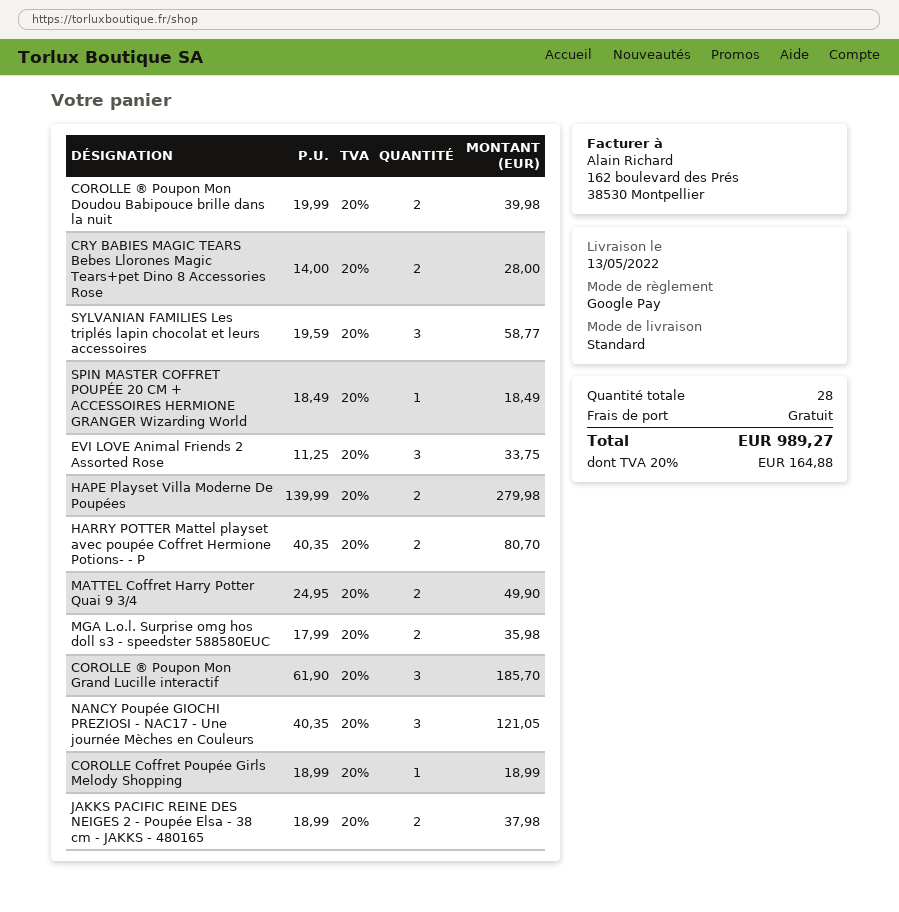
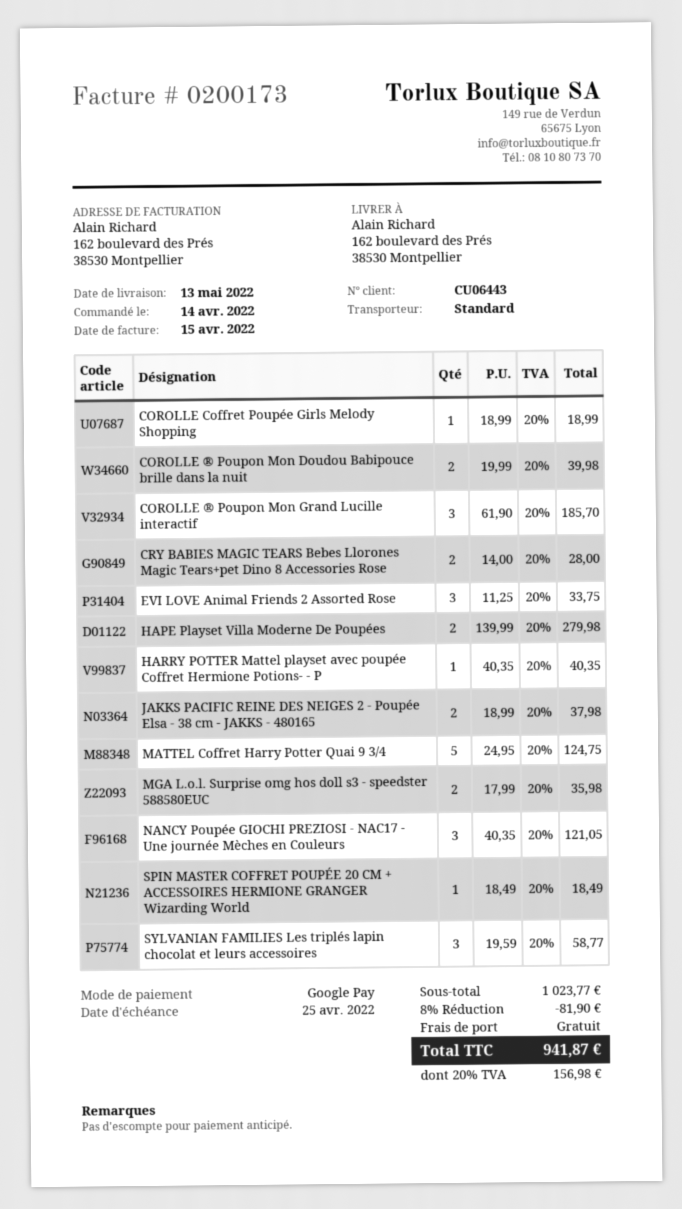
HARRY POTTER Mattel playset avec poupée Coffret Hermione Potions- - P: 2 x 40.35 = 80.70 -> 1 x 40.35 = 40.35
MATTEL Coffret Harry Potter Quai 9 3/4: 2 x 24.95 = 49.90 -> 5 x 24.95 = 124.75
discount: none -> 8% = 81.90
tax: 20% = 164.88 -> 20% = 156.98
total: 989.27 -> 941.87

